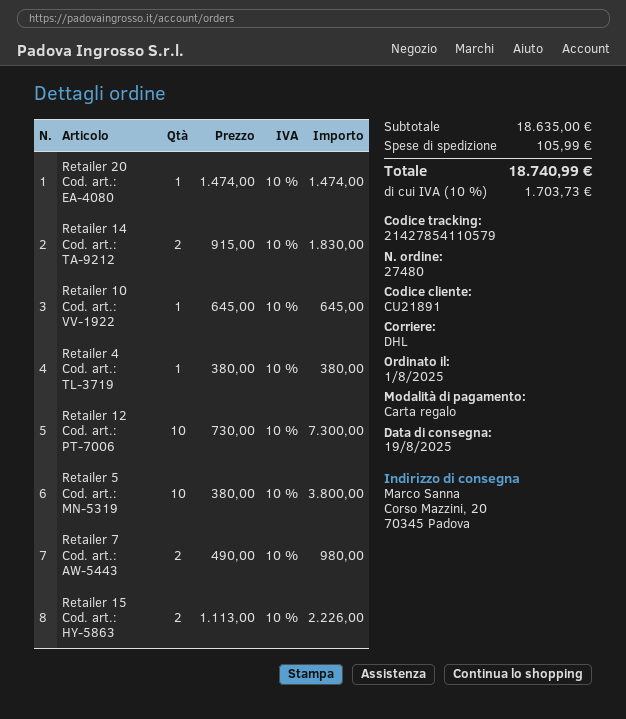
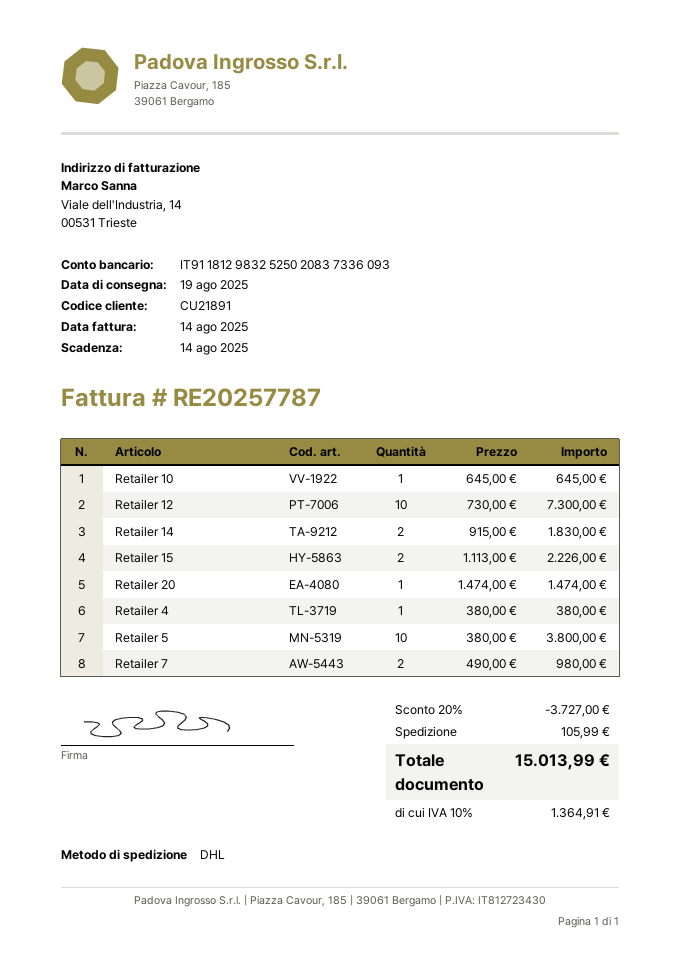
discount: none -> 20% = 3727.00
tax: 10% = 1703.73 -> 10% = 1364.91
total: 18740.99 -> 15013.99

